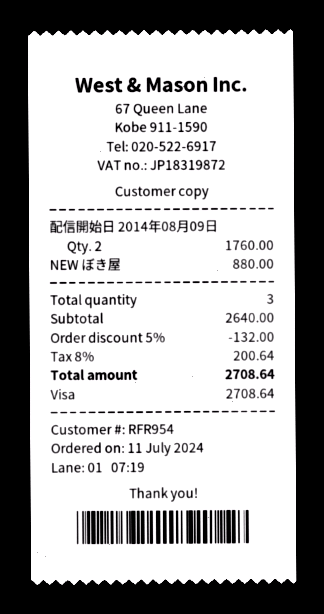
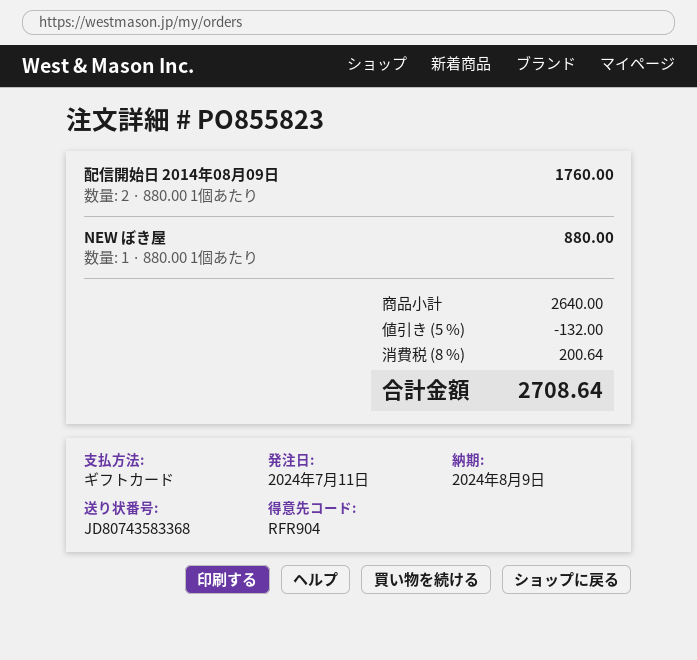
customer number: RFR954 -> RFR904
payment method: Visa -> gift card

